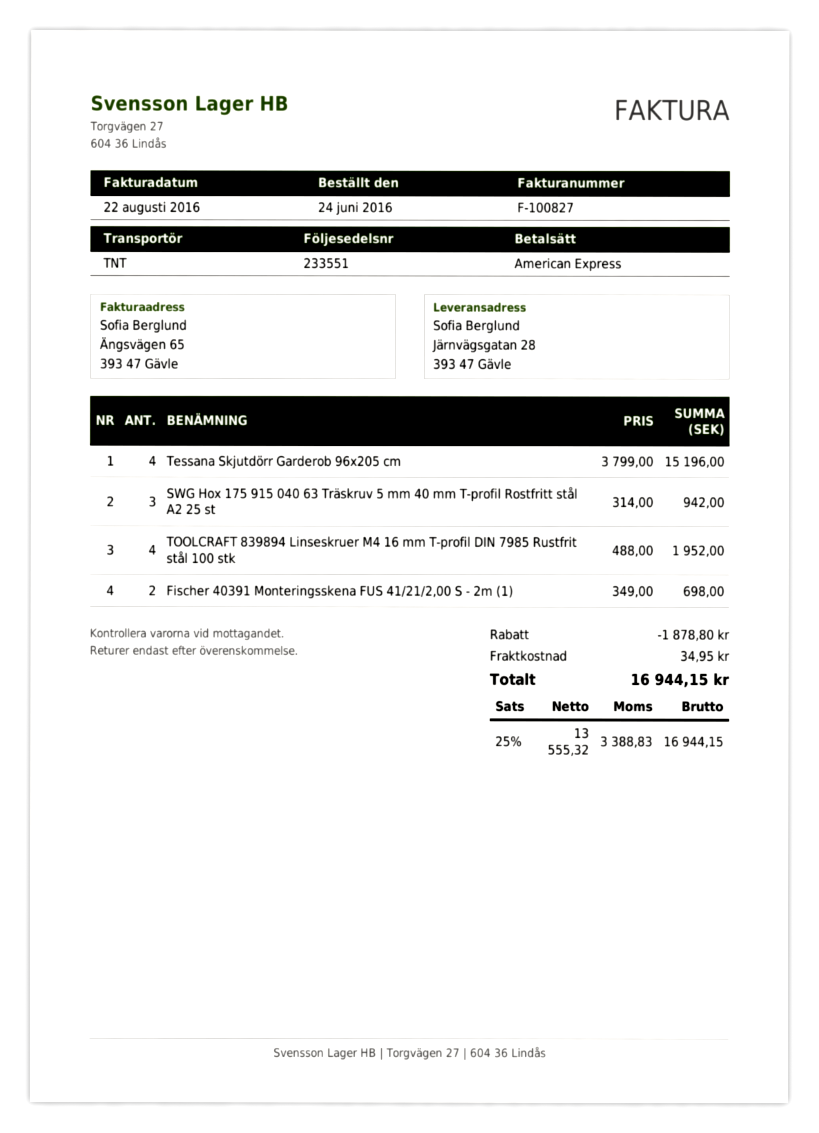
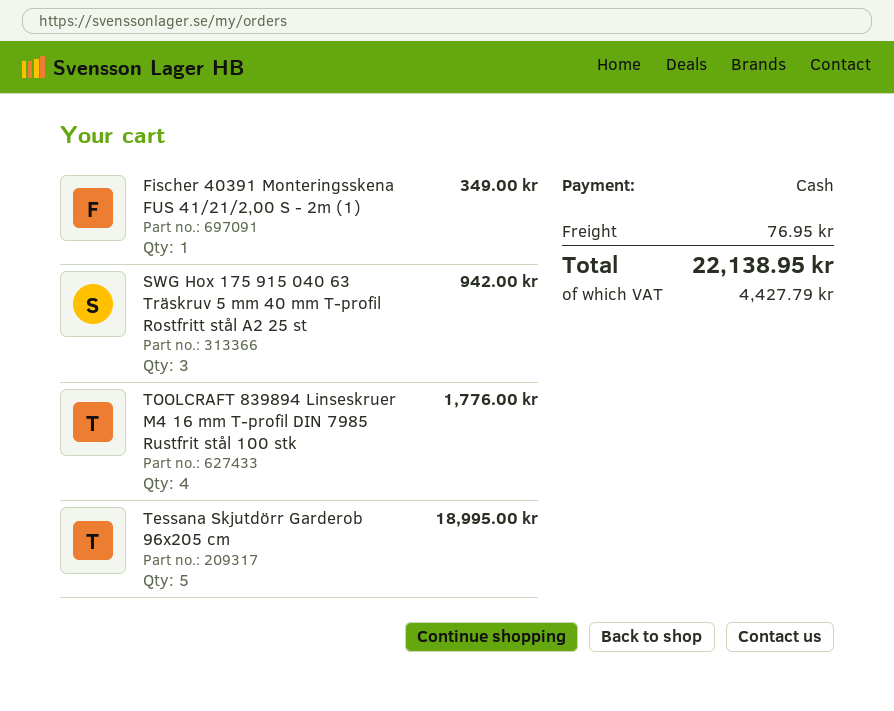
payment method: American Express -> cash
Tessana Skjutdörr Garderob 96x205 cm: 4 for 15196.00 -> 5 for 18995.00
TOOLCRAFT 839894 Linseskruer M4 16 mm T-profil DIN 7985 Rustfrit stål 100 stk: 4 for 1952.00 -> 4 for 1776.00
Fischer 40391 Monteringsskena FUS 41/21/2,00 S - 2m (1): 2 for 698.00 -> 1 for 349.00
discount: 1878.80 -> none
shipping: 34.95 -> 76.95
tax: 3388.83 -> 4427.79
total: 16944.15 -> 22138.95

